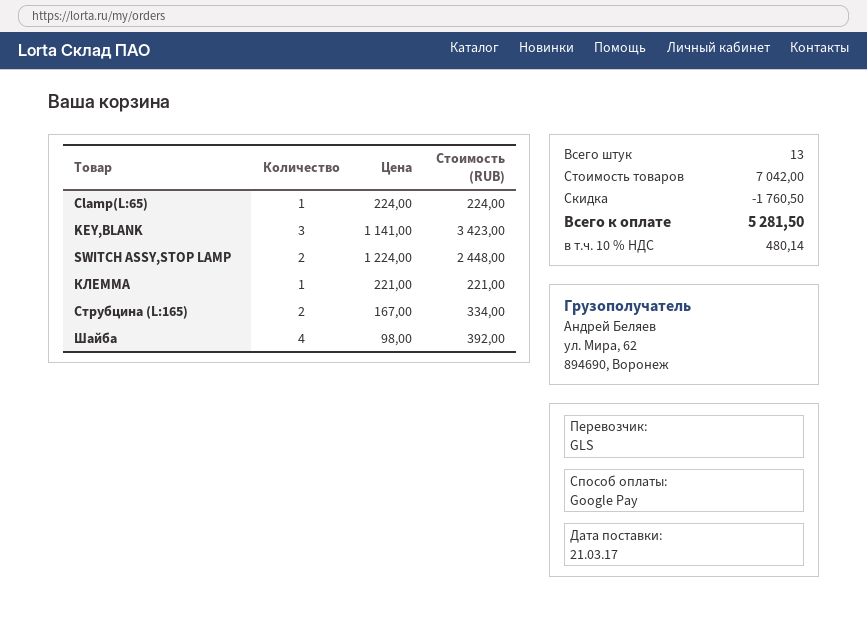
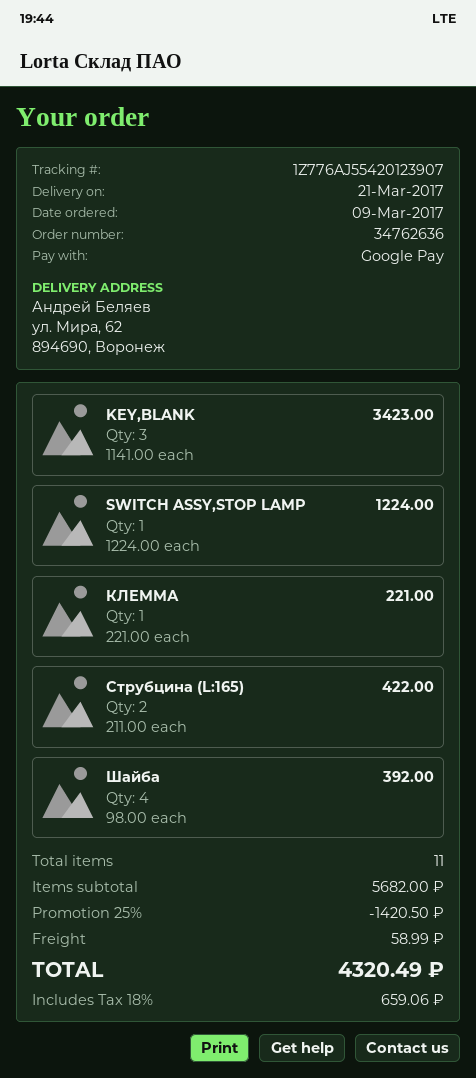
Clamp(L:65): 1 x 224.00 = 224.00 -> none
SWITCH ASSY,STOP LAMP: 2 x 1224.00 = 2448.00 -> 1 x 1224.00 = 1224.00
Струбцина (L:165): 2 x 167.00 = 334.00 -> 2 x 211.00 = 422.00
total quantity: 13 -> 11
subtotal: 7042.00 -> 5682.00
discount: 1760.50 -> 1420.50
shipping: none -> 58.99
tax: 10% = 480.14 -> 18% = 659.06
total: 5281.50 -> 4320.49

